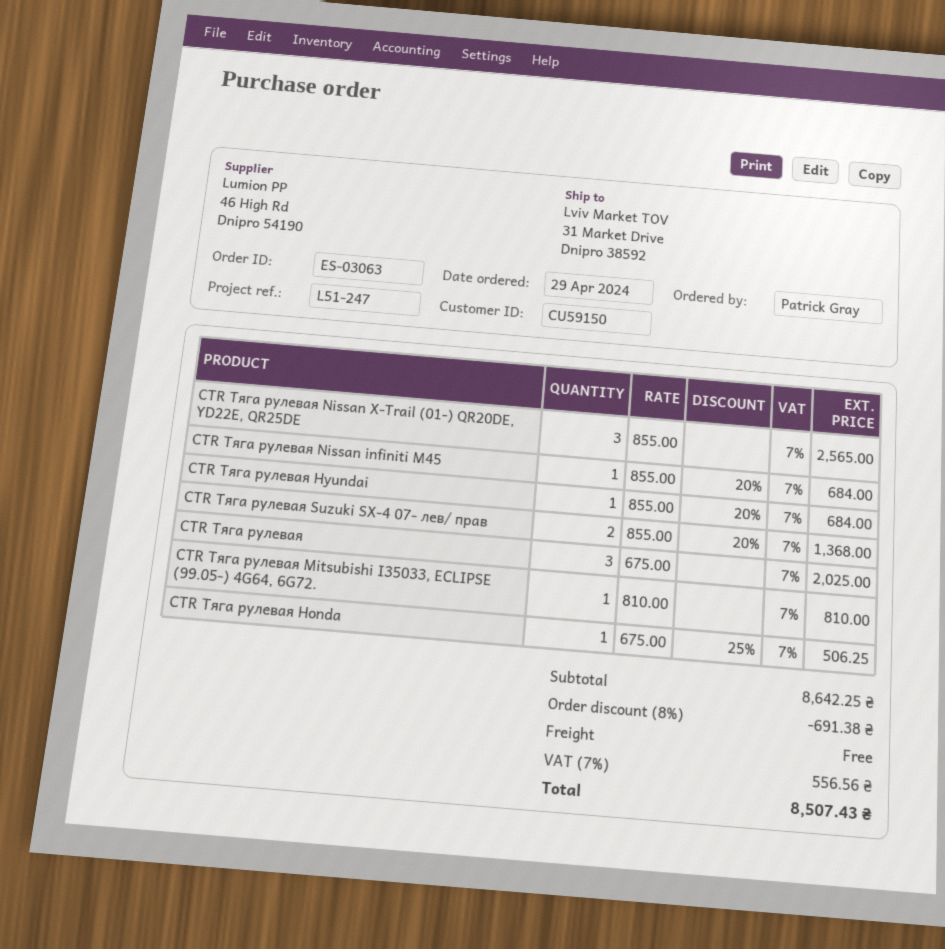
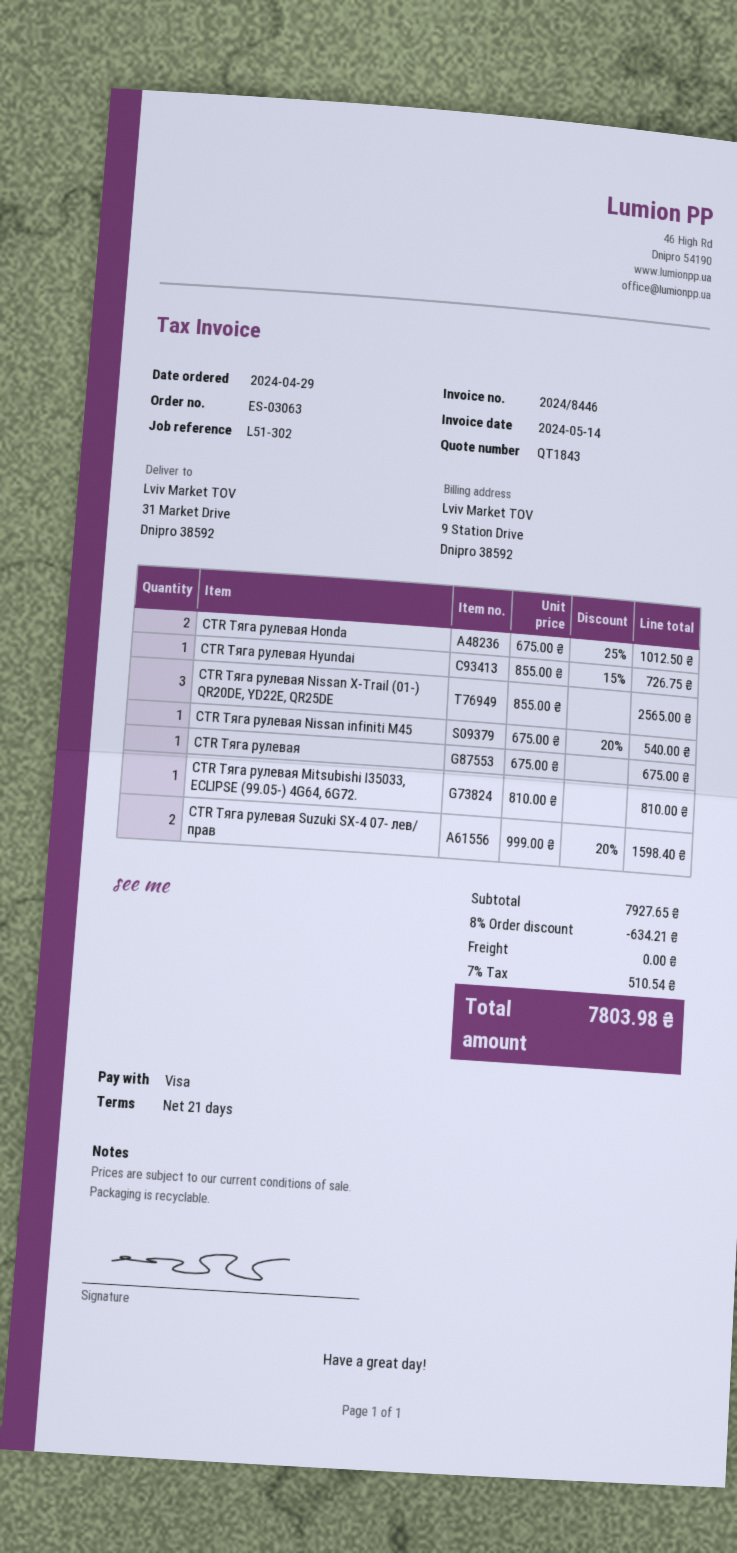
reference: L51-247 -> L51-302
CTR Тяга рулевая Nissan infiniti M45: 1 x 855.00 - 20% = 684.00 -> 1 x 675.00 - 20% = 540.00
CTR Тяга рулевая Hyundai: 1 x 855.00 - 20% = 684.00 -> 1 x 855.00 - 15% = 726.75
CTR Тяга рулевая Suzuki SX-4 07- лев/ прав: 2 x 855.00 - 20% = 1368.00 -> 2 x 999.00 - 20% = 1598.40
CTR Тяга рулевая: 3 x 675.00 = 2025.00 -> 1 x 675.00 = 675.00
CTR Тяга рулевая Honda: 1 x 675.00 - 25% = 506.25 -> 2 x 675.00 - 25% = 1012.50
subtotal: 8642.25 -> 7927.65
discount: 8% = 691.38 -> 8% = 634.21
tax: 7% = 556.56 -> 7% = 510.54
total: 8507.43 -> 7803.98

